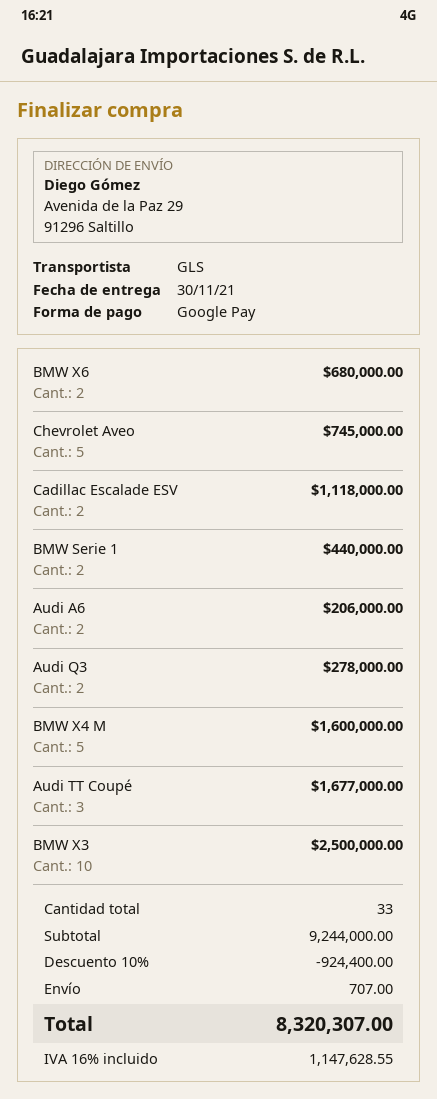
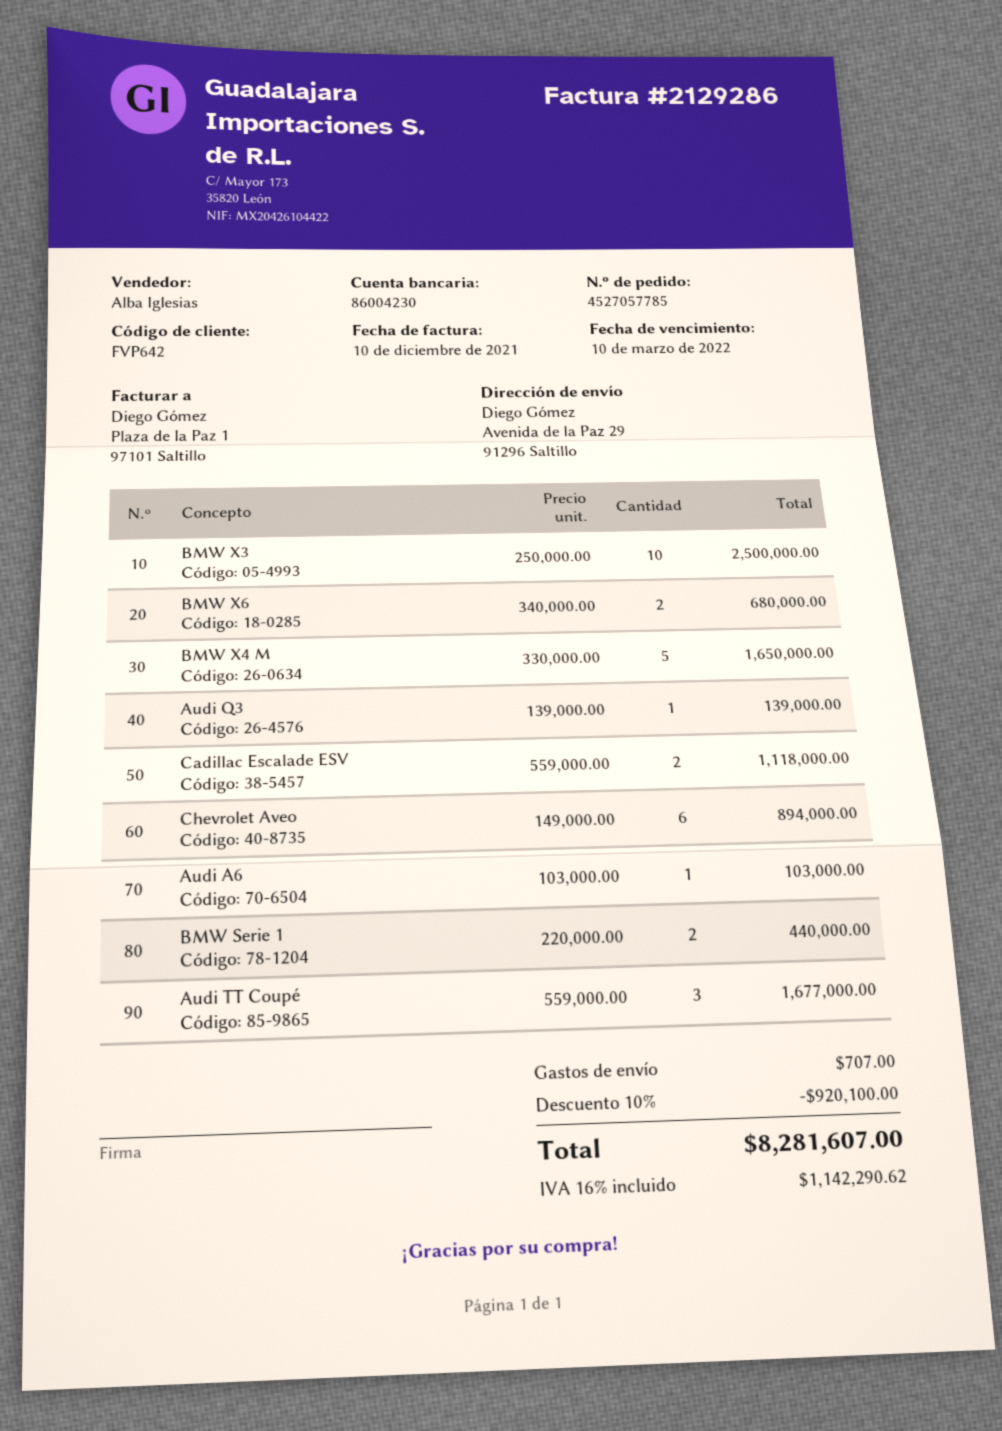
Chevrolet Aveo: 5 for 745000.00 -> 6 for 894000.00
Audi A6: 2 for 206000.00 -> 1 for 103000.00
Audi Q3: 2 for 278000.00 -> 1 for 139000.00
BMW X4 M: 5 for 1600000.00 -> 5 for 1650000.00
discount: 10% = 924400.00 -> 10% = 920100.00
tax: 16% = 1147628.55 -> 16% = 1142290.62
total: 8320307.00 -> 8281607.00

